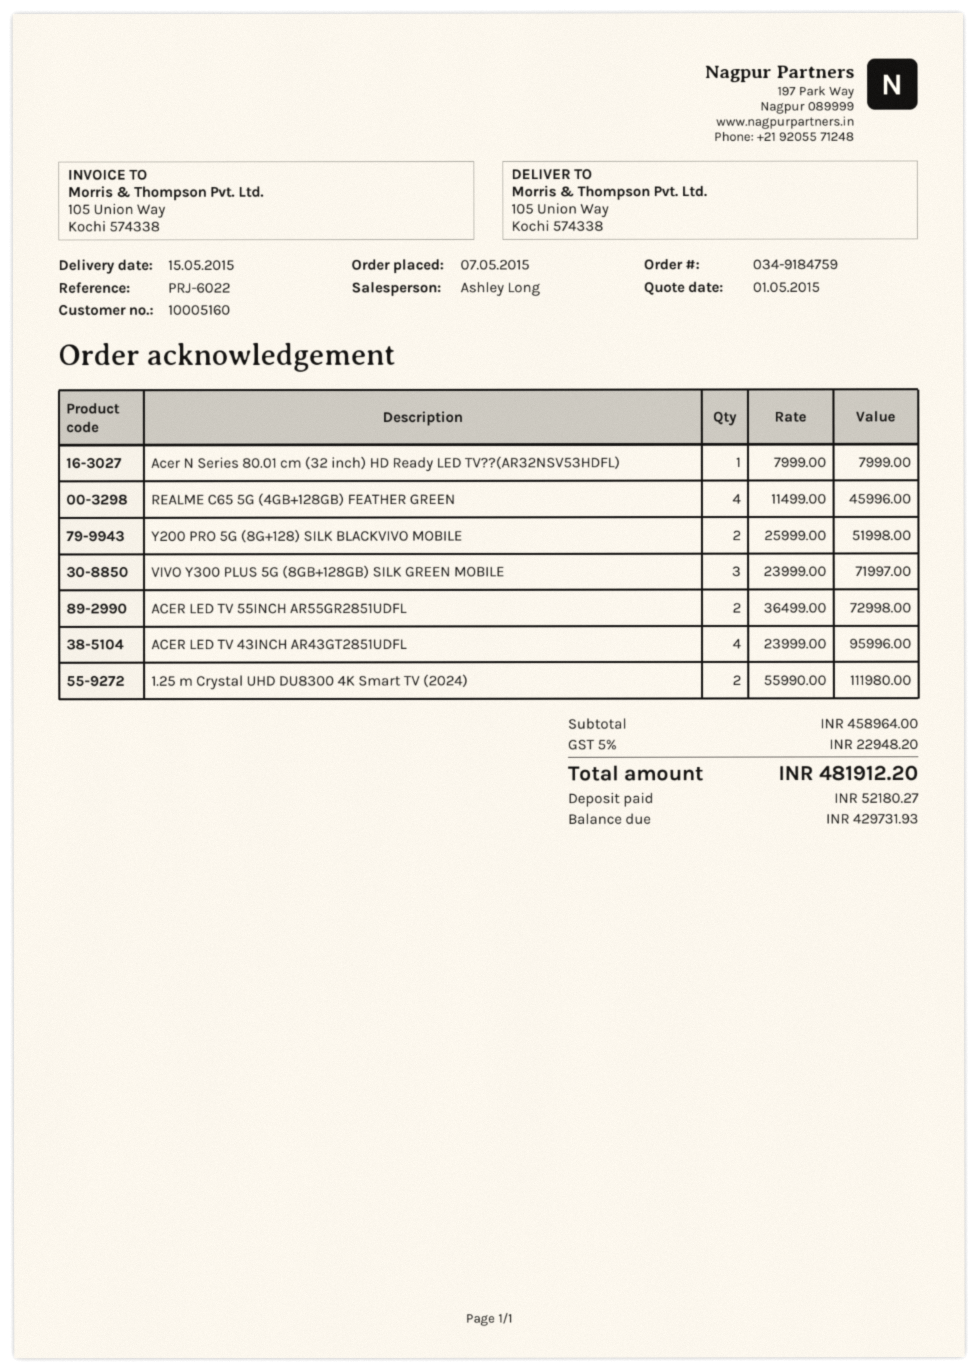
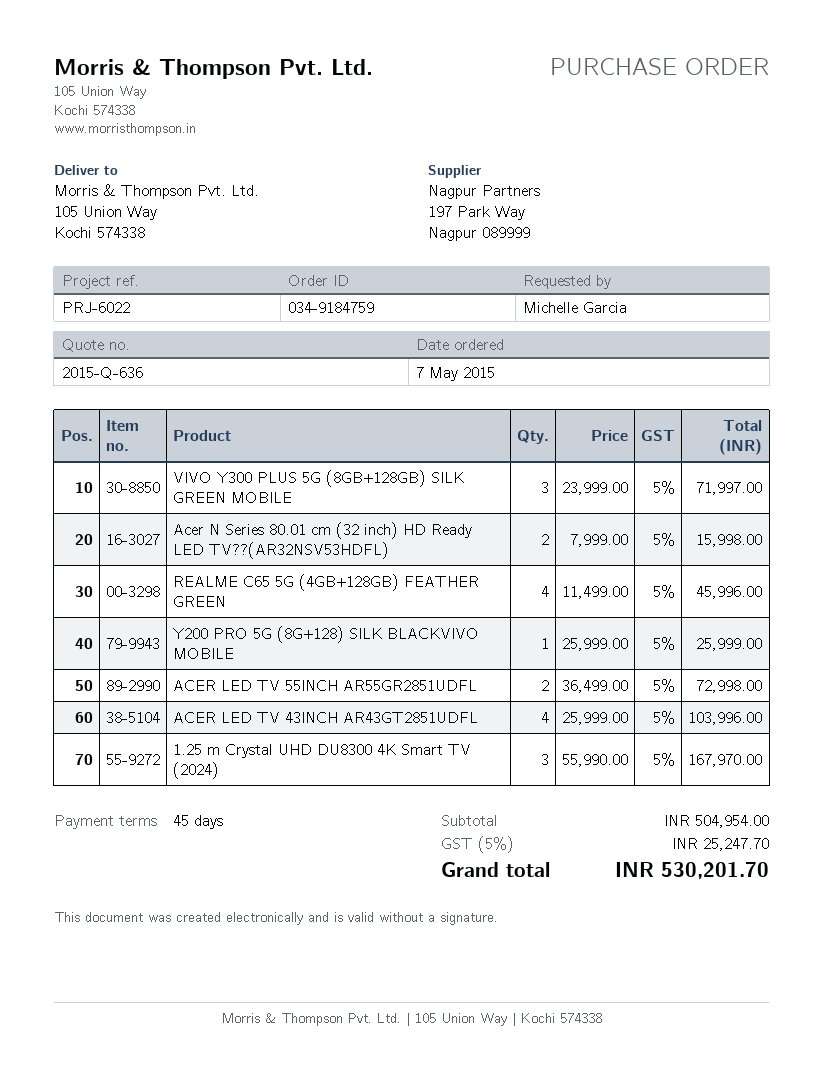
Acer N Series 80.01 cm (32 inch) HD Ready LED TV??(AR32NSV53HDFL): 1 x 7999.00 = 7999.00 -> 2 x 7999.00 = 15998.00
Y200 PRO 5G (8G+128) SILK BLACKVIVO MOBILE: 2 x 25999.00 = 51998.00 -> 1 x 25999.00 = 25999.00
ACER LED TV 43INCH AR43GT2851UDFL: 4 x 23999.00 = 95996.00 -> 4 x 25999.00 = 103996.00
1.25 m Crystal UHD DU8300 4K Smart TV (2024): 2 x 55990.00 = 111980.00 -> 3 x 55990.00 = 167970.00
subtotal: 458964.00 -> 504954.00
tax: 5% = 22948.20 -> 5% = 25247.70
total: 481912.20 -> 530201.70

